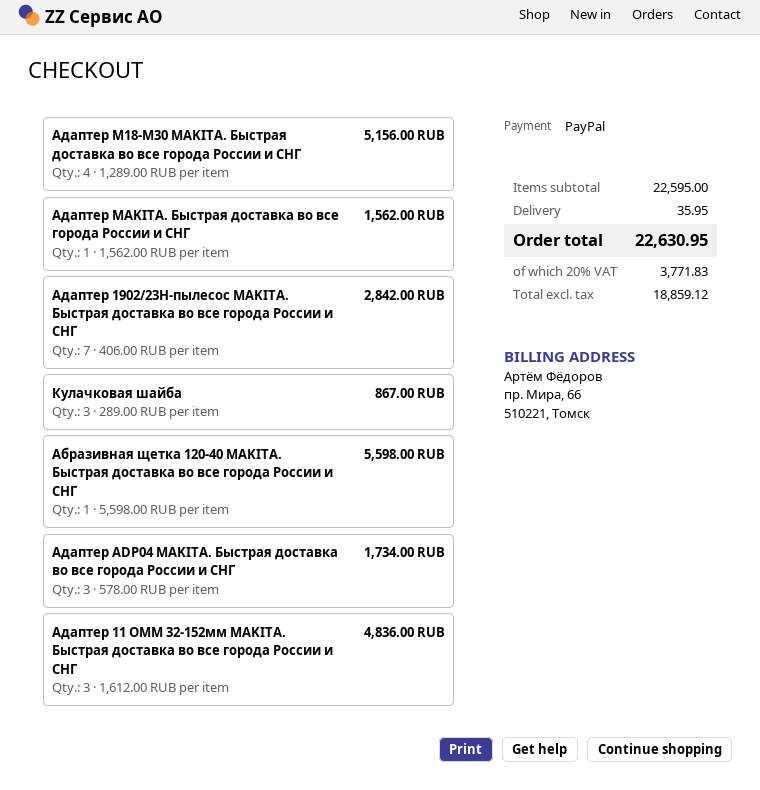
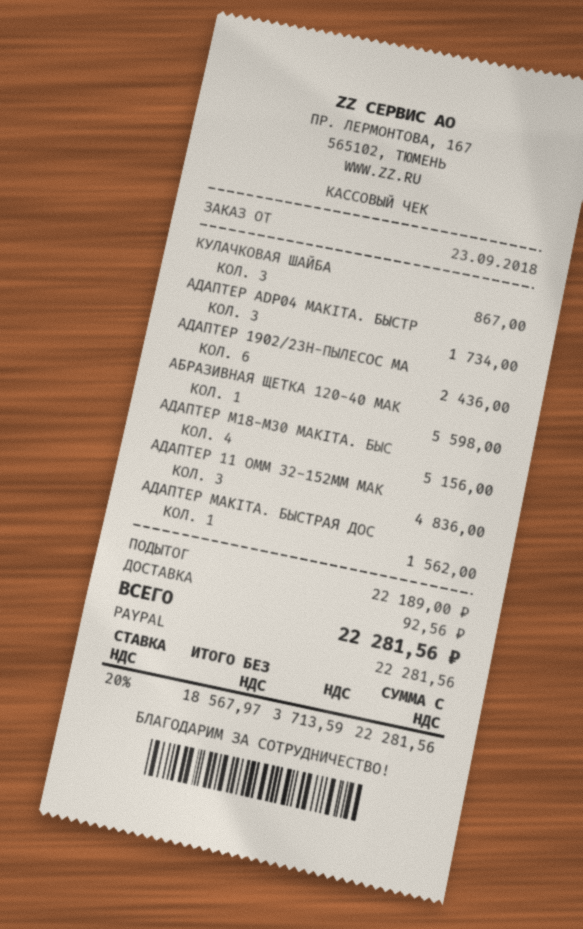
Адаптер 1902/23Н-пылесос MAKITA. Быстрая доставка во все города России и СНГ: 7 for 2842.00 -> 6 for 2436.00
subtotal: 22595.00 -> 22189.00
shipping: 35.95 -> 92.56
net: 18859.12 -> 18567.97
tax: 20% = 3771.83 -> 20% = 3713.59
total: 22630.95 -> 22281.56

